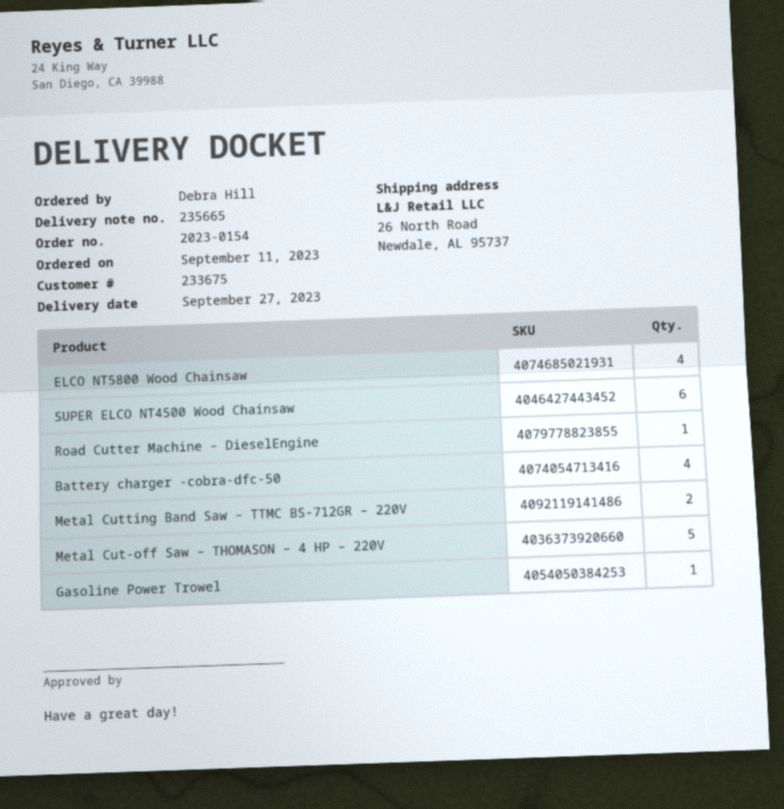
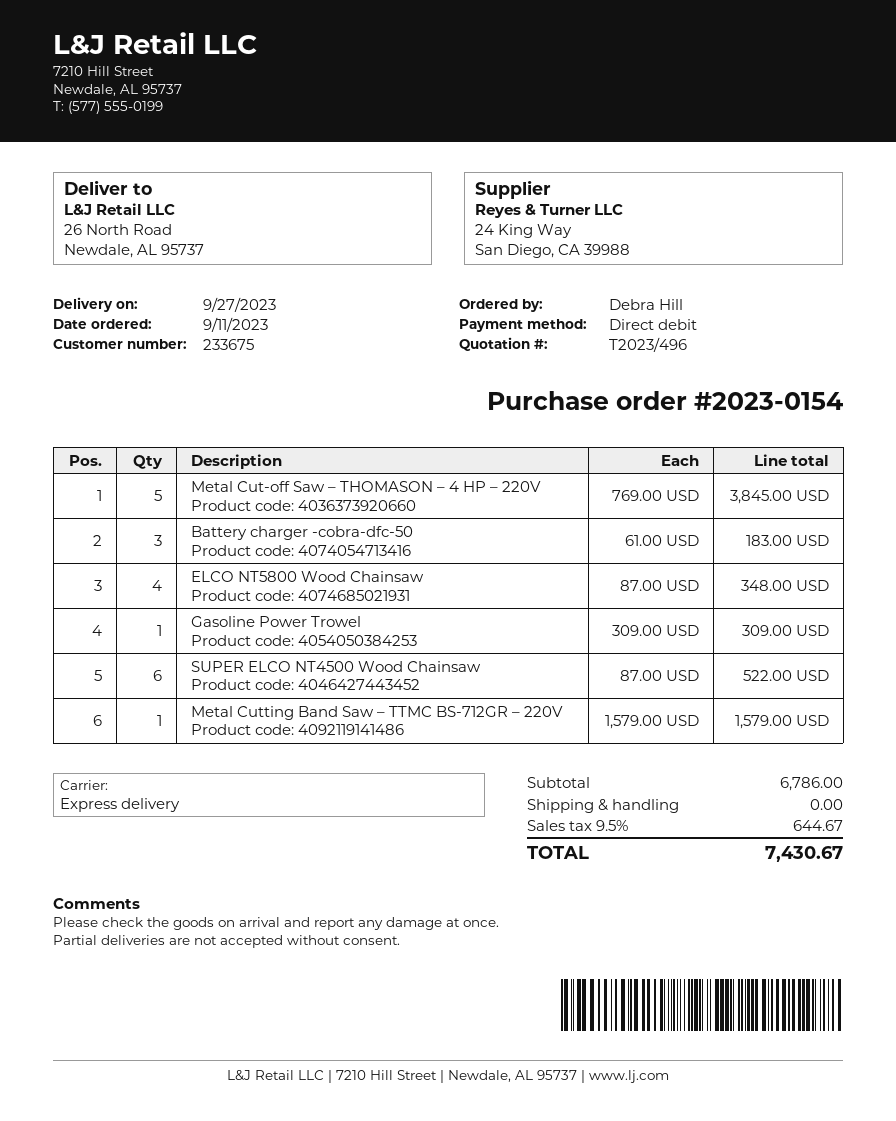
Road Cutter Machine – DieselEngine: 1 -> none
Battery charger -cobra-dfc-50: 4 -> 3
Metal Cutting Band Saw – TTMC BS-712GR – 220V: 2 -> 1

